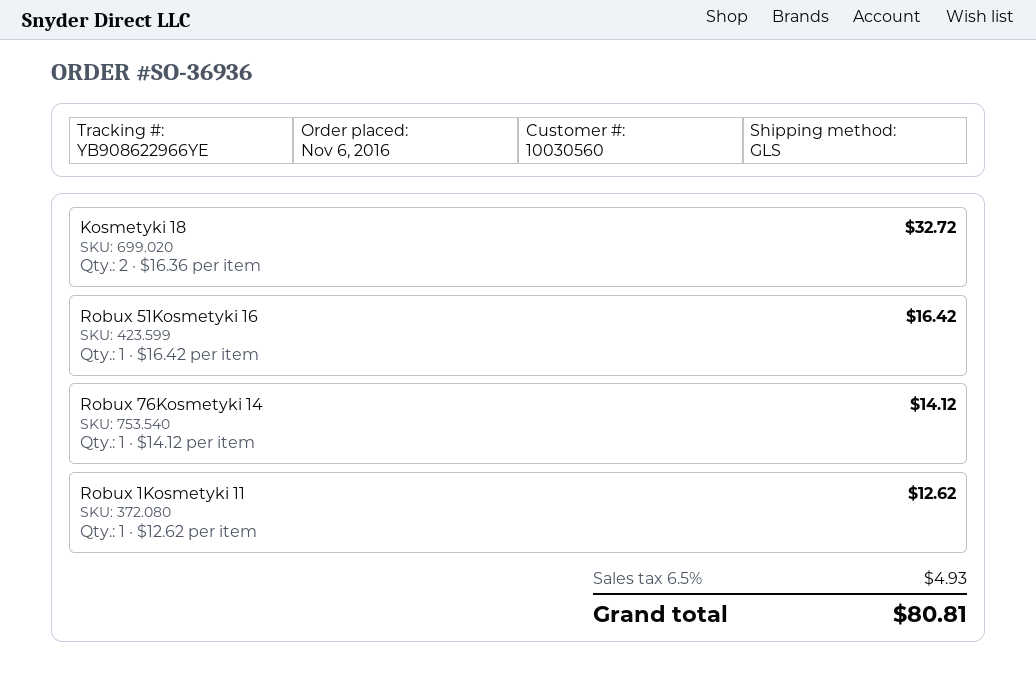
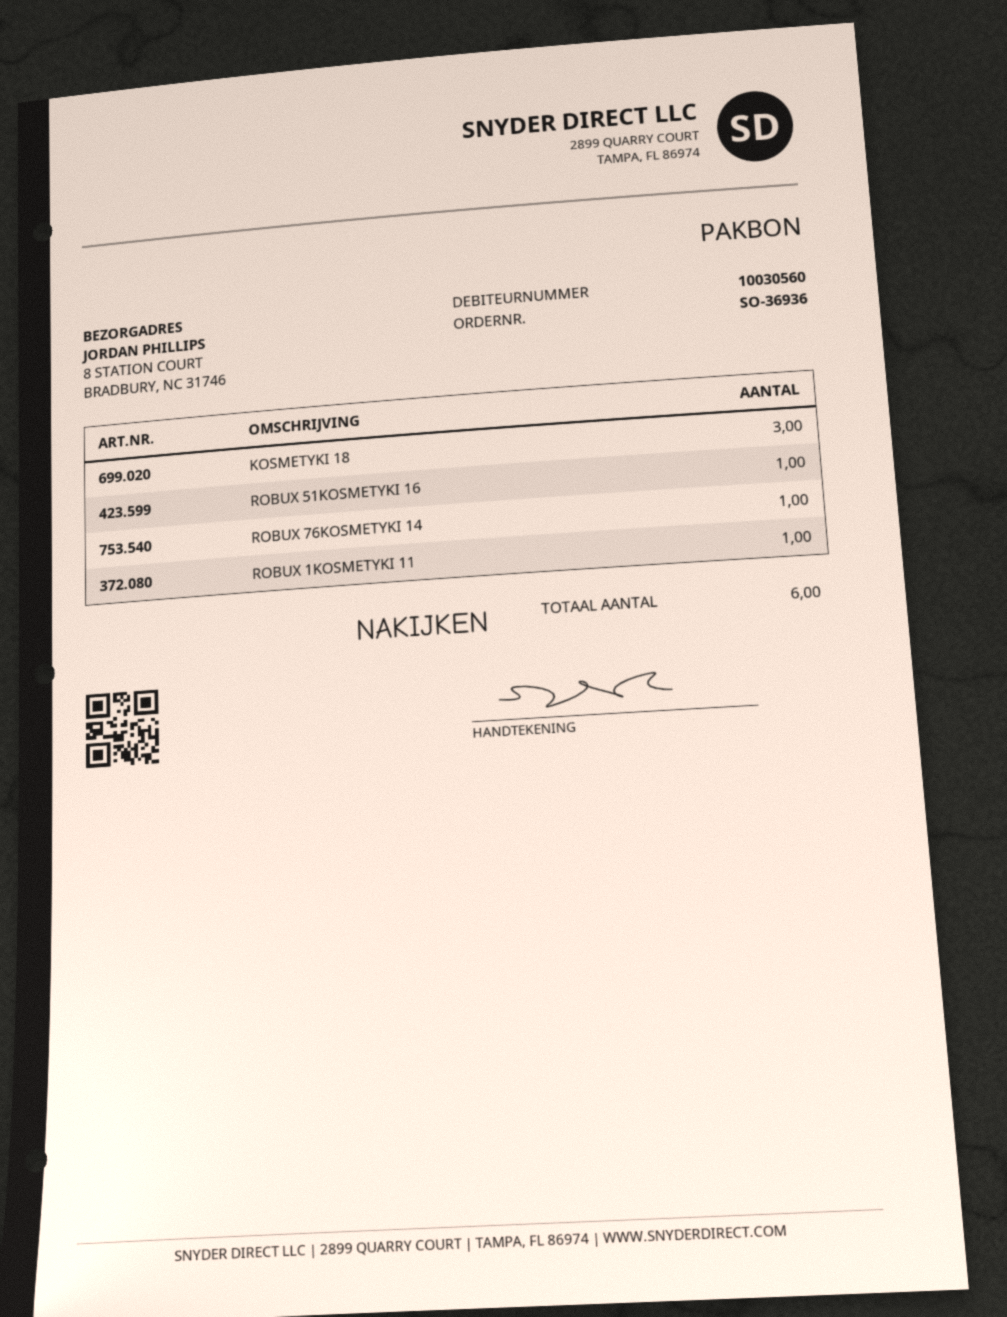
Kosmetyki 18: 2 -> 3

